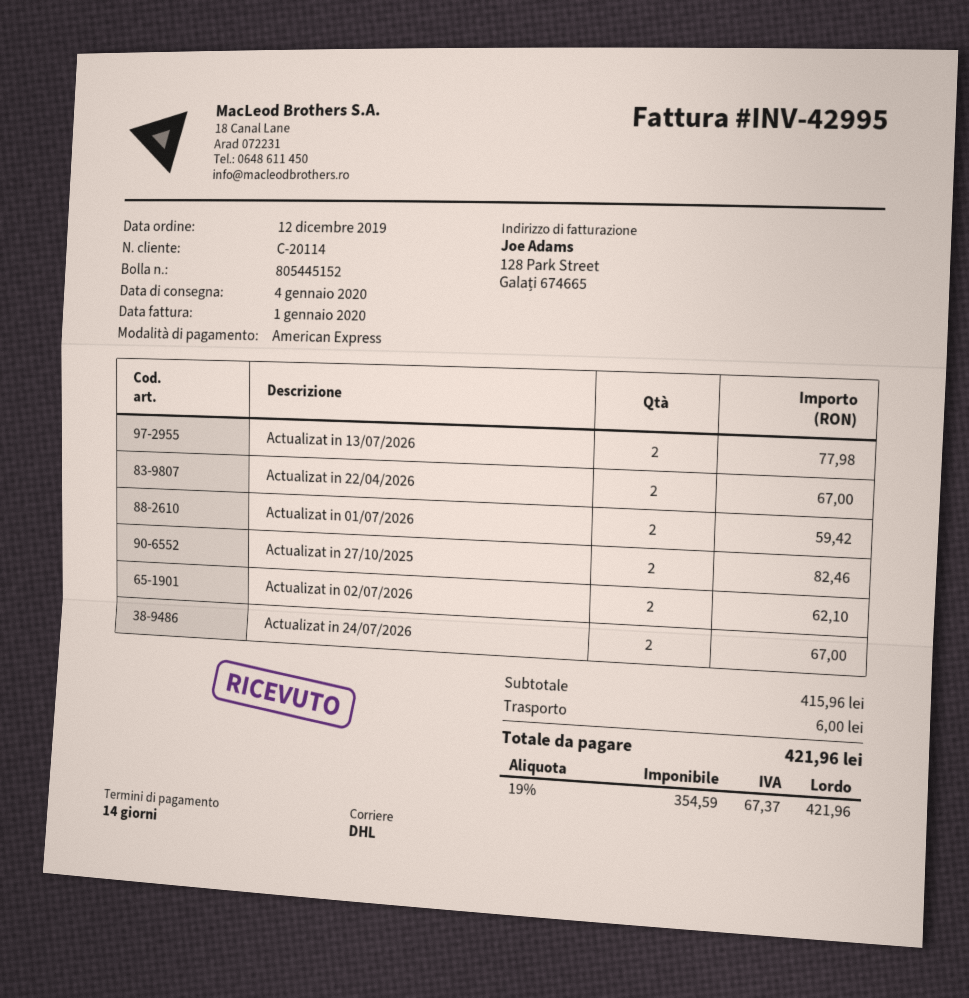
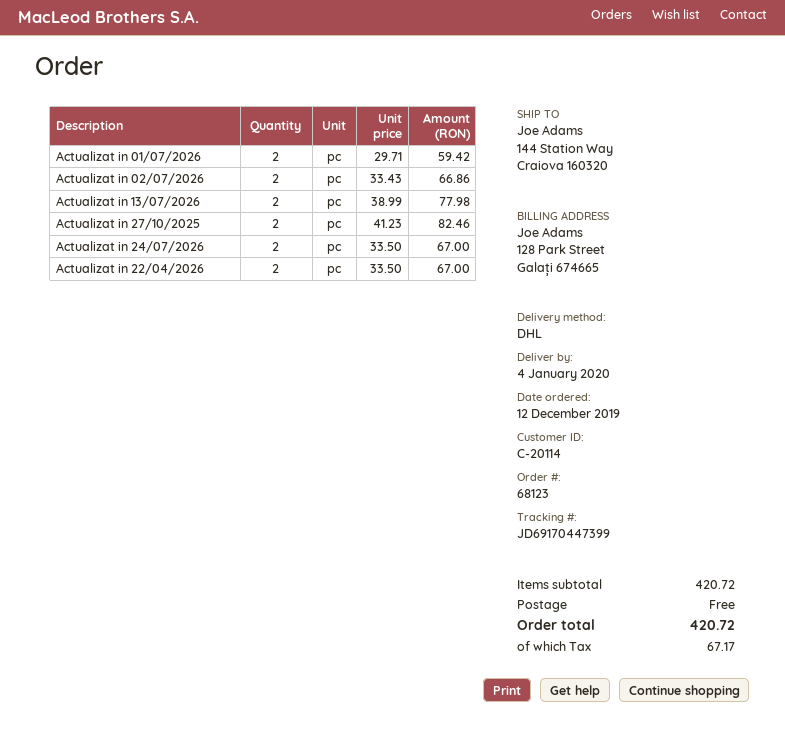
Actualizat in 02/07/2026: 2 for 62.10 -> 2 for 66.86
subtotal: 415.96 -> 420.72
shipping: 6.00 -> 0.00
tax: 67.37 -> 67.17
total: 421.96 -> 420.72

